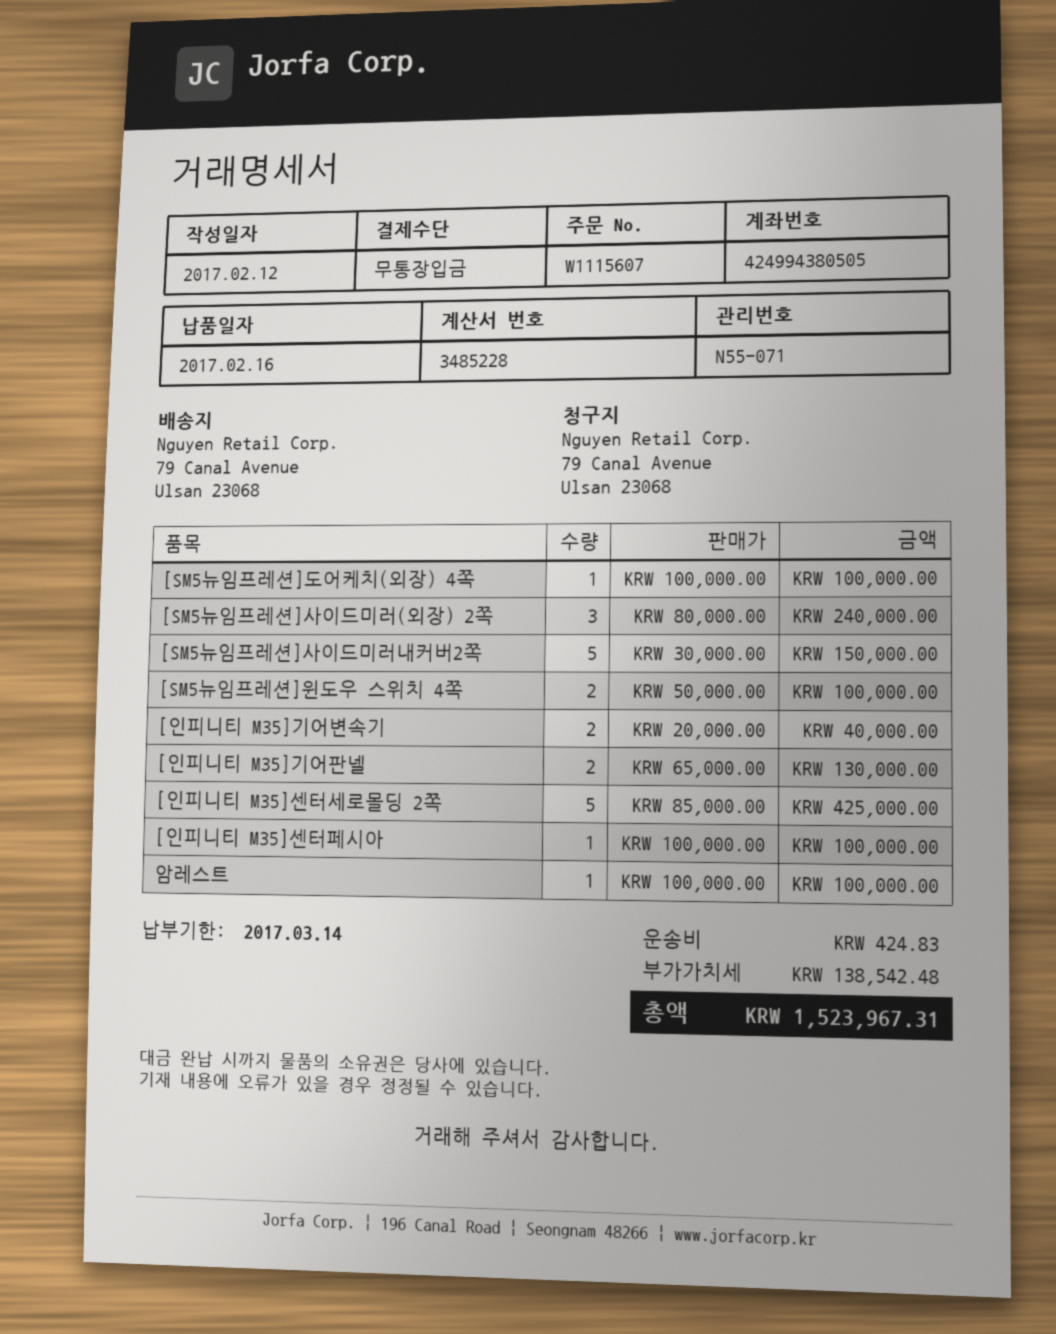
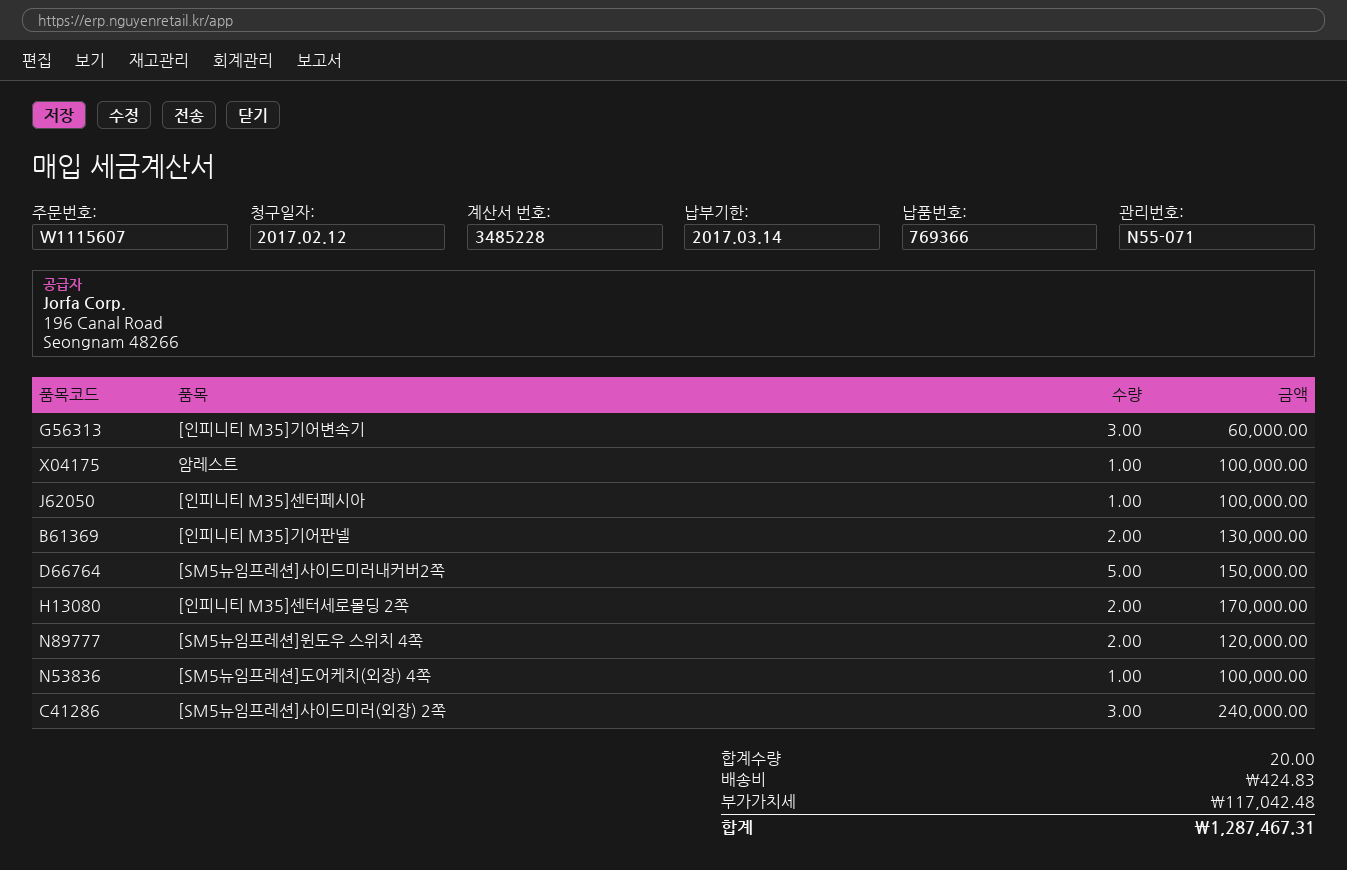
[SM5뉴임프레션]윈도우 스위치 4쪽: 2 for 100000.00 -> 2 for 120000.00
[인피니티 M35]기어변속기: 2 for 40000.00 -> 3 for 60000.00
[인피니티 M35]센터세로몰딩 2쪽: 5 for 425000.00 -> 2 for 170000.00
tax: 138542.48 -> 117042.48
total: 1523967.31 -> 1287467.31

